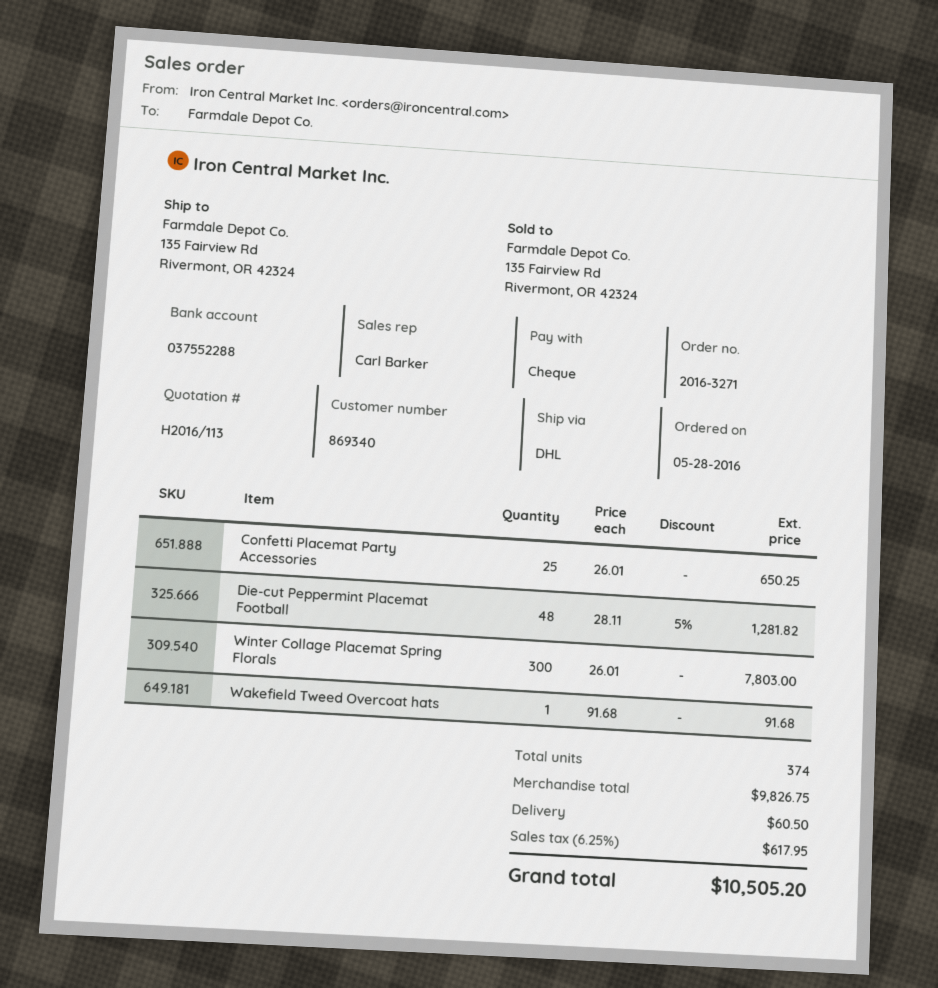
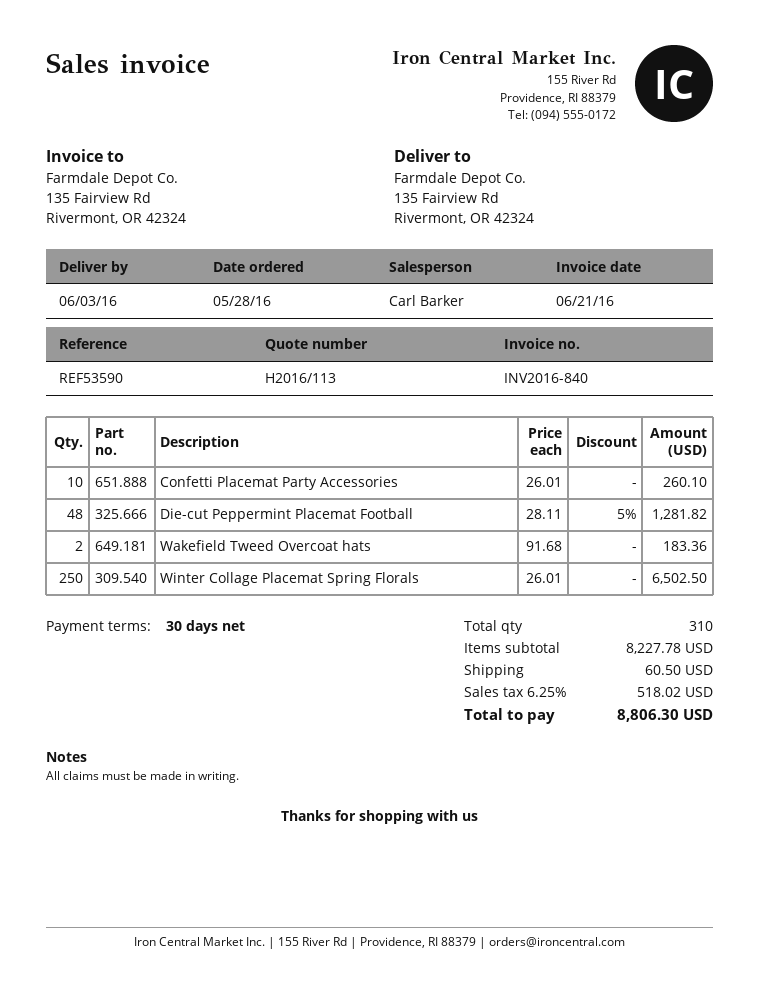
Confetti Placemat Party Accessories: 25 x 26.01 = 650.25 -> 10 x 26.01 = 260.10
Winter Collage Placemat Spring Florals: 300 x 26.01 = 7803.00 -> 250 x 26.01 = 6502.50
Wakefield Tweed Overcoat hats: 1 x 91.68 = 91.68 -> 2 x 91.68 = 183.36
total quantity: 374 -> 310
subtotal: 9826.75 -> 8227.78
tax: 6.25% = 617.95 -> 6.25% = 518.02
total: 10505.20 -> 8806.30

